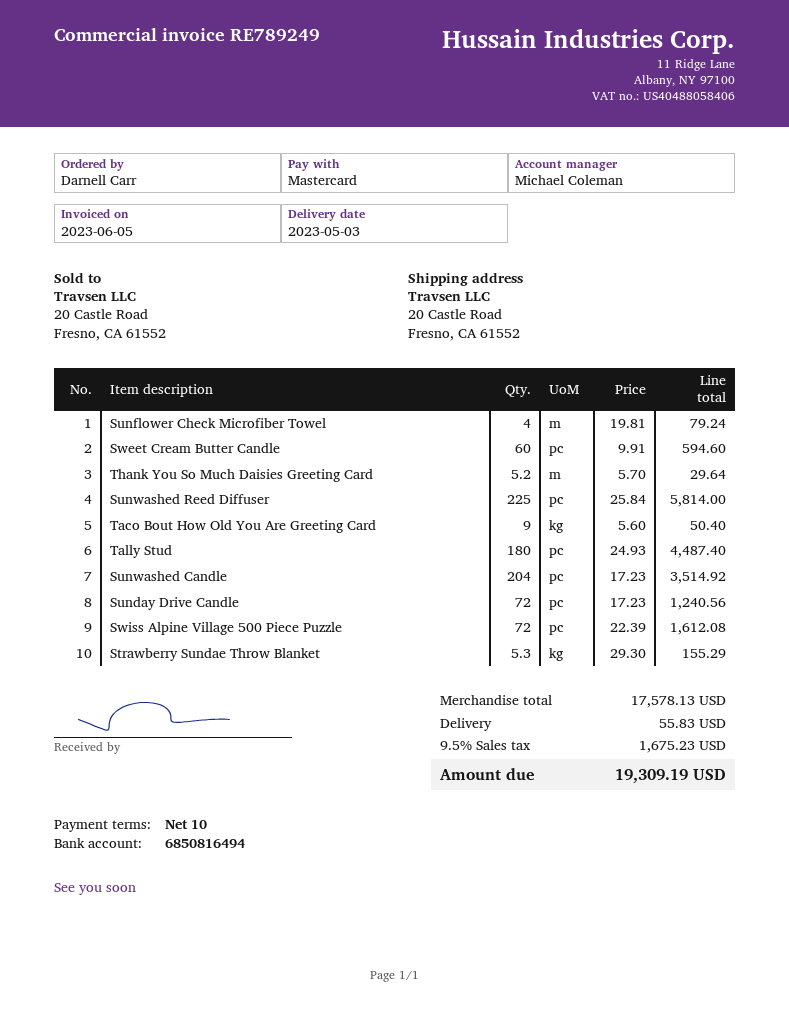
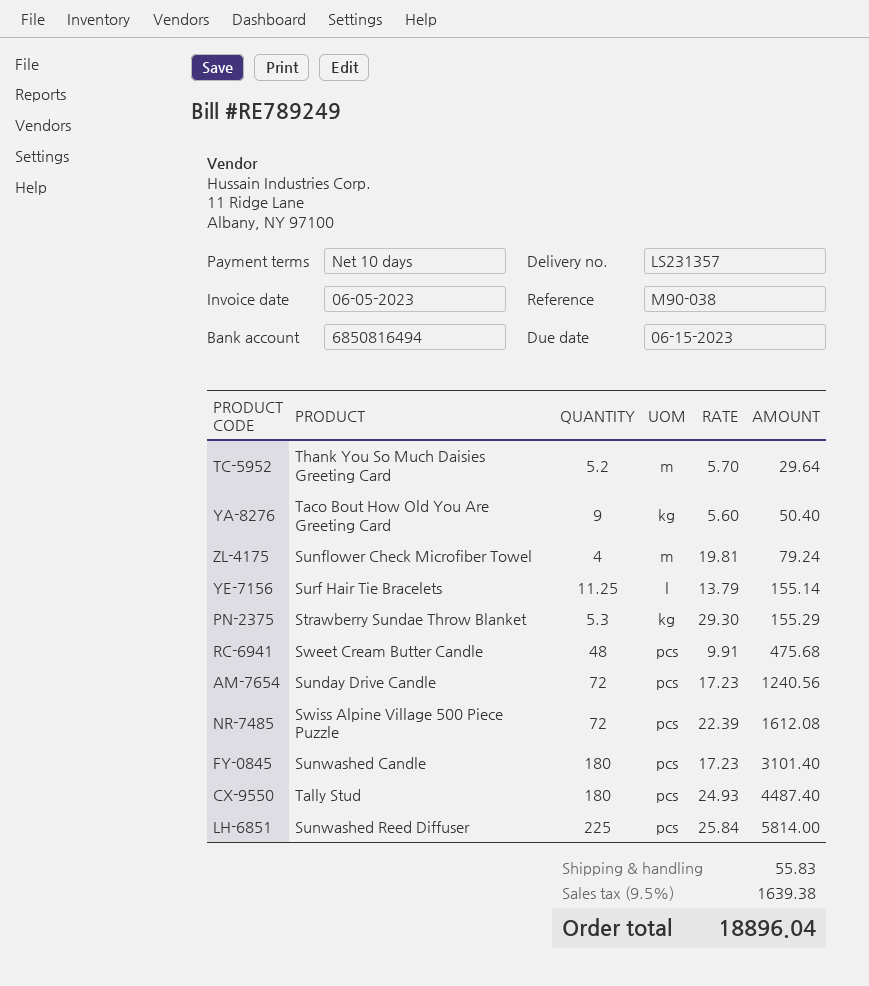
Sweet Cream Butter Candle: 60 x 9.91 = 594.60 -> 48 x 9.91 = 475.68
Sunwashed Candle: 204 x 17.23 = 3514.92 -> 180 x 17.23 = 3101.40
Surf Hair Tie Bracelets: none -> 11.25 x 13.79 = 155.14
tax: 9.5% = 1675.23 -> 9.5% = 1639.38
total: 19309.19 -> 18896.04

